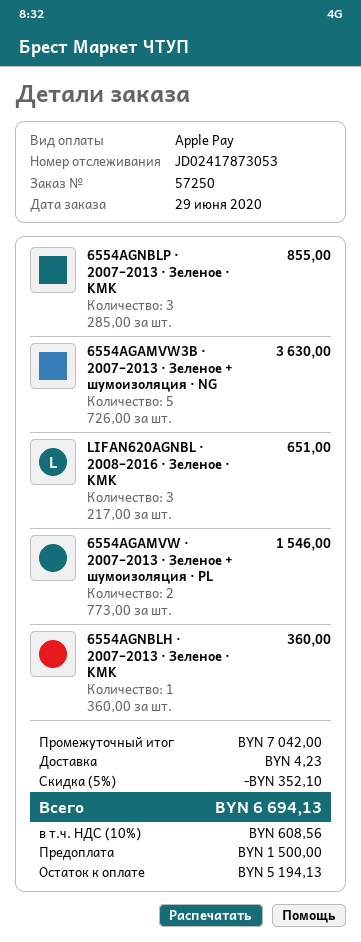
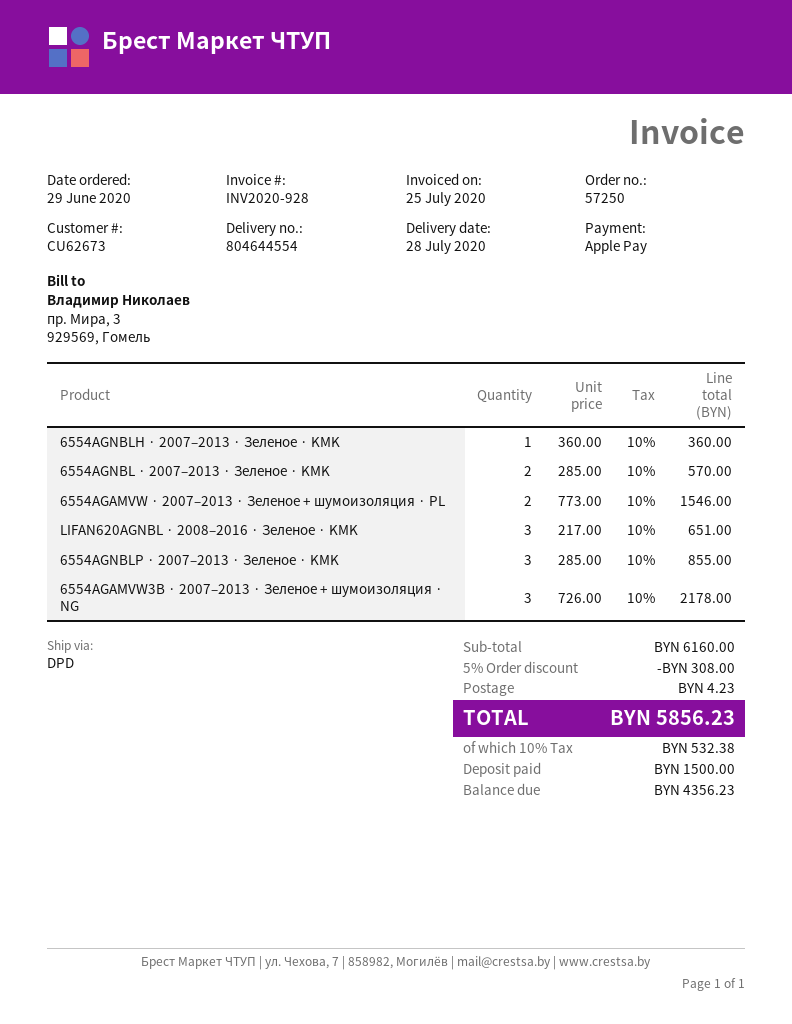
6554AGAMVW3B · 2007–2013 · Зеленое + шумоизоляция · NG: 5 x 726.00 = 3630.00 -> 3 x 726.00 = 2178.00
6554AGNBL · 2007–2013 · Зеленое · KMK: none -> 2 x 285.00 = 570.00
subtotal: 7042.00 -> 6160.00
discount: 5% = 352.10 -> 5% = 308.00
tax: 10% = 608.56 -> 10% = 532.38
total: 6694.13 -> 5856.23
balance: 5194.13 -> 4356.23

